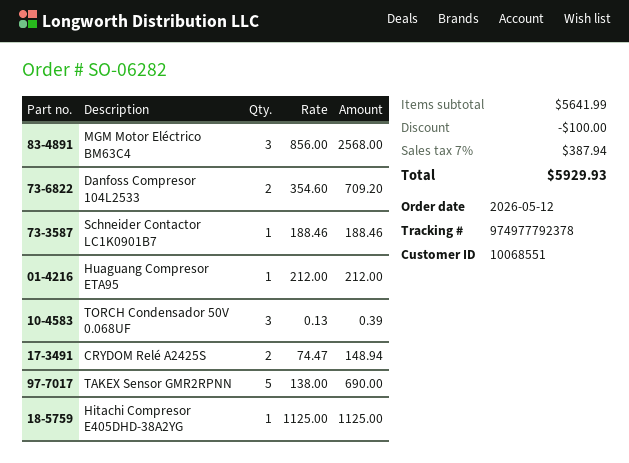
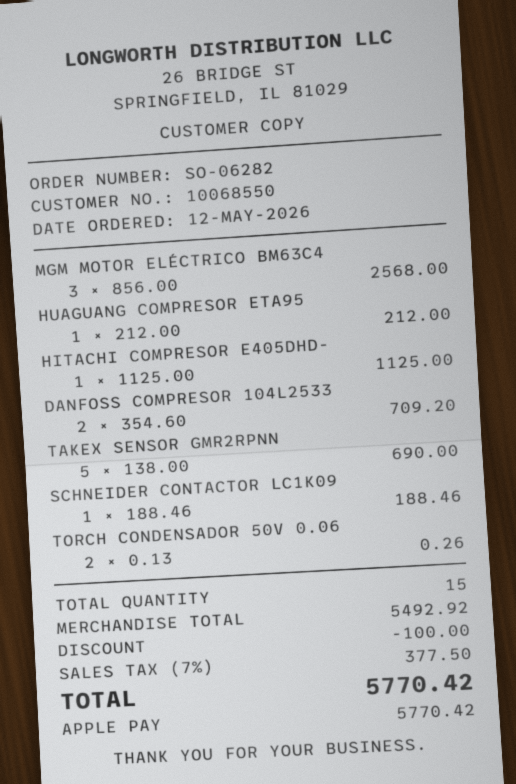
customer number: 10068551 -> 10068550
TORCH Condensador 50V 0.068UF: 3 x 0.13 = 0.39 -> 2 x 0.13 = 0.26
CRYDOM Relé A2425S: 2 x 74.47 = 148.94 -> none
subtotal: 5641.99 -> 5492.92
tax: 7% = 387.94 -> 7% = 377.50
total: 5929.93 -> 5770.42

